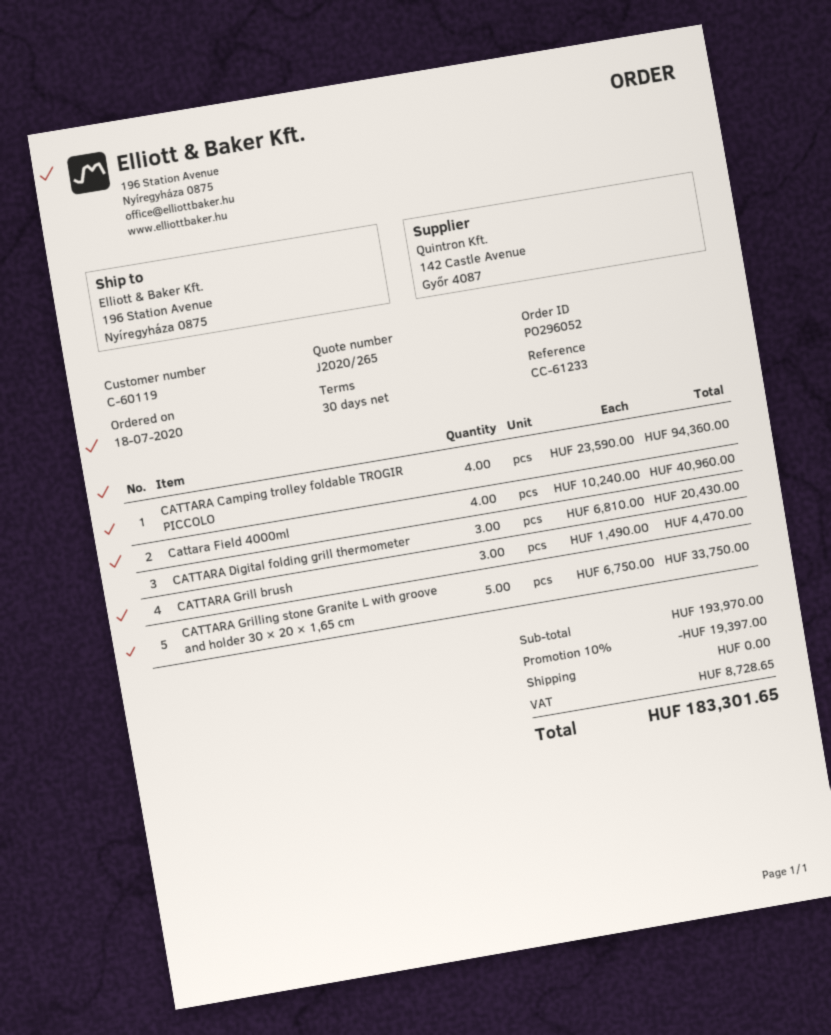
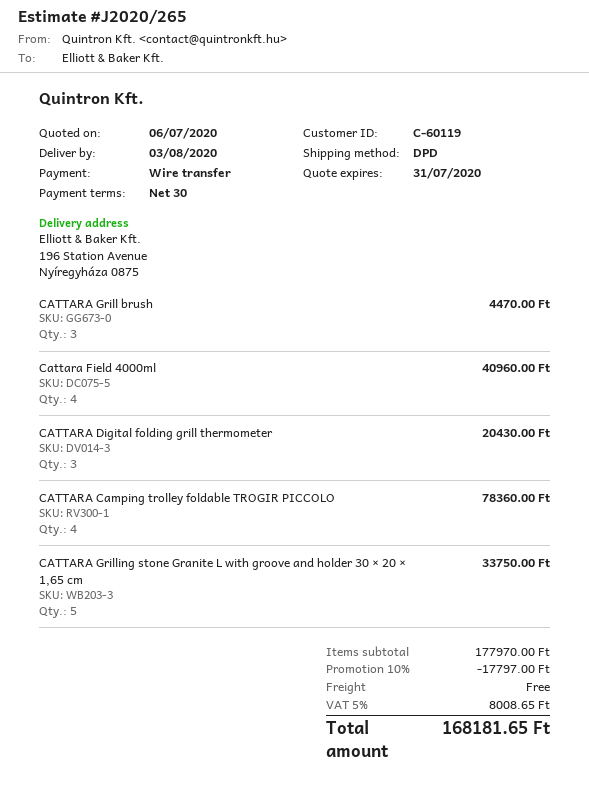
CATTARA Camping trolley foldable TROGIR PICCOLO: 4 for 94360.00 -> 4 for 78360.00
subtotal: 193970.00 -> 177970.00
discount: 10% = 19397.00 -> 10% = 17797.00
tax: 8728.65 -> 8008.65
total: 183301.65 -> 168181.65

